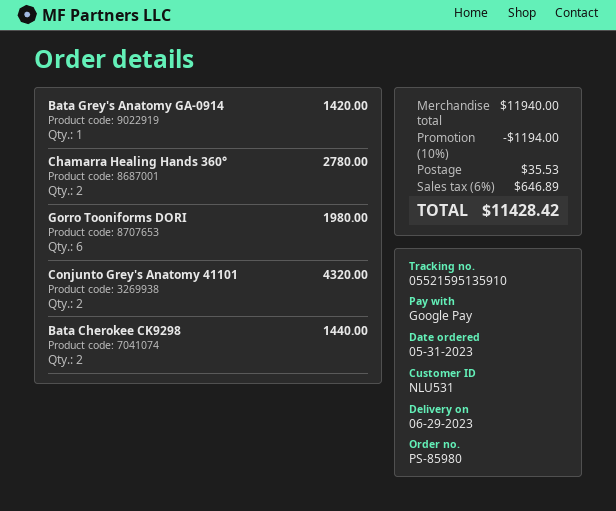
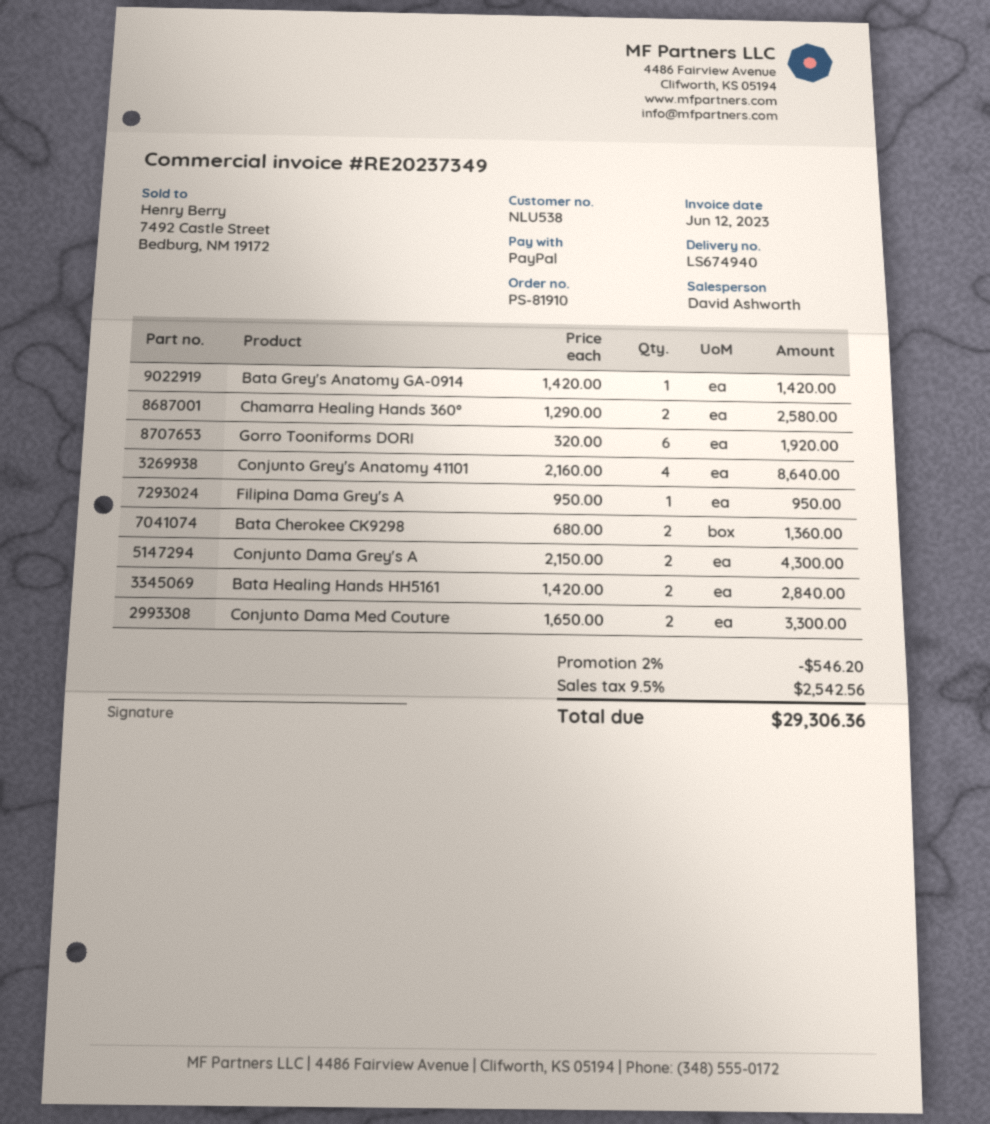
order number: PS-85980 -> PS-81910
customer number: NLU531 -> NLU538
payment method: Google Pay -> PayPal
Chamarra Healing Hands 360°: 2 for 2780.00 -> 2 for 2580.00
Gorro Tooniforms DORI: 6 for 1980.00 -> 6 for 1920.00
Conjunto Grey's Anatomy 41101: 2 for 4320.00 -> 4 for 8640.00
Bata Cherokee CK9298: 2 for 1440.00 -> 2 for 1360.00
Filipina Dama Grey's A: none -> 1 for 950.00
Conjunto Dama Grey's A: none -> 2 for 4300.00
Bata Healing Hands HH5161: none -> 2 for 2840.00
Conjunto Dama Med Couture: none -> 2 for 3300.00
discount: 10% = 1194.00 -> 2% = 546.20
shipping: 35.53 -> none
tax: 6% = 646.89 -> 9.5% = 2542.56
total: 11428.42 -> 29306.36

